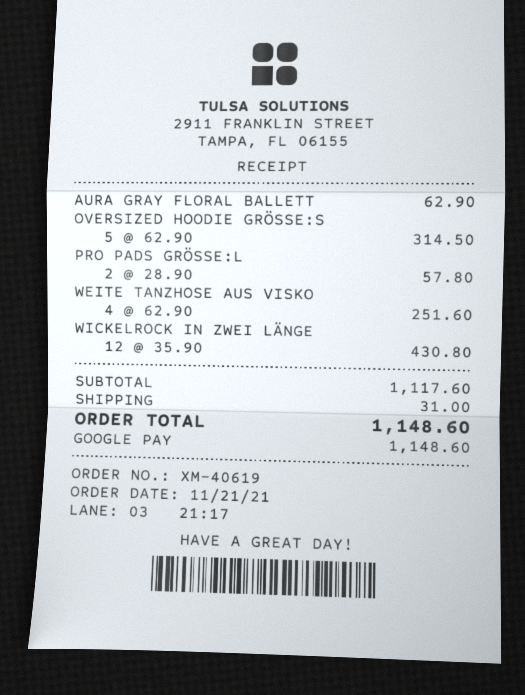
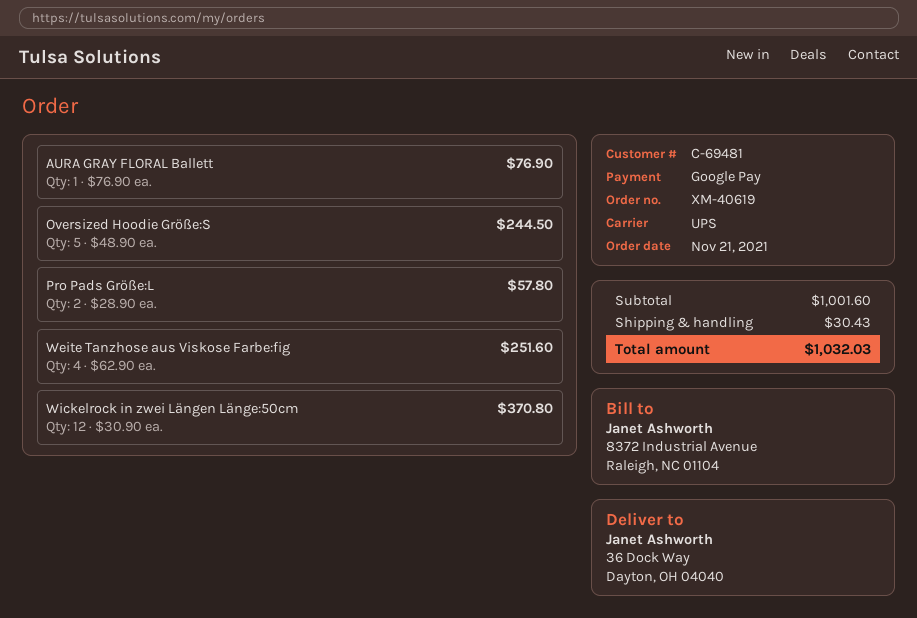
AURA GRAY FLORAL BALLETT: 1 x 62.90 = 62.90 -> 1 x 76.90 = 76.90
OVERSIZED HOODIE GRÖSSE:S: 5 x 62.90 = 314.50 -> 5 x 48.90 = 244.50
WICKELROCK IN ZWEI LÄNGE: 12 x 35.90 = 430.80 -> 12 x 30.90 = 370.80
subtotal: 1117.60 -> 1001.60
shipping: 31.00 -> 30.43
total: 1148.60 -> 1032.03

